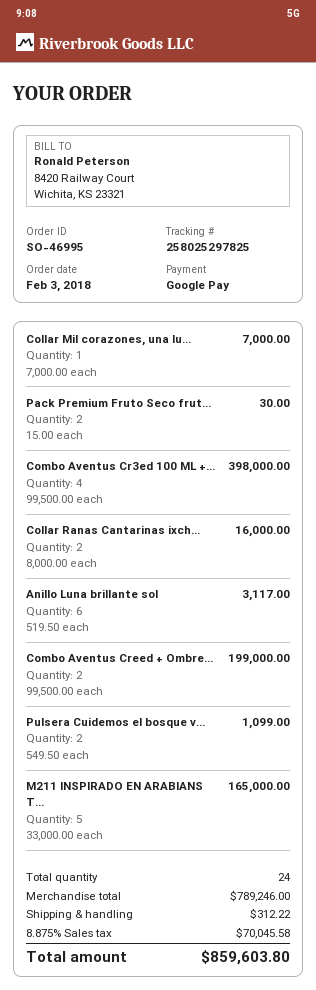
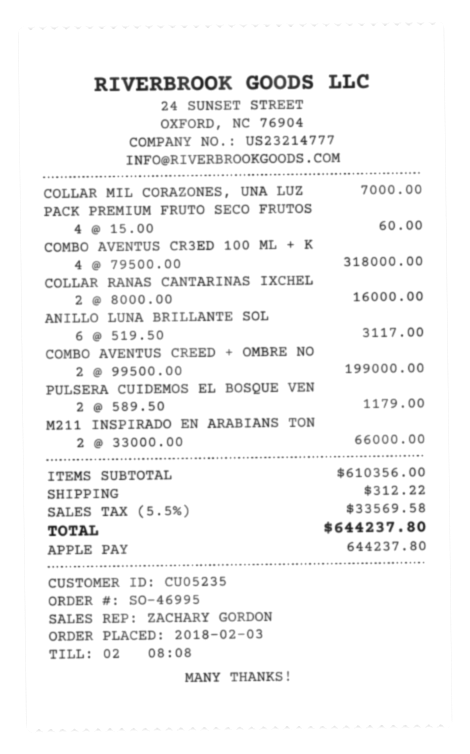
payment method: Google Pay -> Apple Pay
Pack Premium Fruto Seco frut...: 2 x 15.00 = 30.00 -> 4 x 15.00 = 60.00
Combo Aventus Cr3ed 100 ML +...: 4 x 99500.00 = 398000.00 -> 4 x 79500.00 = 318000.00
Pulsera Cuidemos el bosque v...: 2 x 549.50 = 1099.00 -> 2 x 589.50 = 1179.00
M211 INSPIRADO EN ARABIANS T...: 5 x 33000.00 = 165000.00 -> 2 x 33000.00 = 66000.00
subtotal: 789246.00 -> 610356.00
tax: 8.875% = 70045.58 -> 5.5% = 33569.58
total: 859603.80 -> 644237.80

